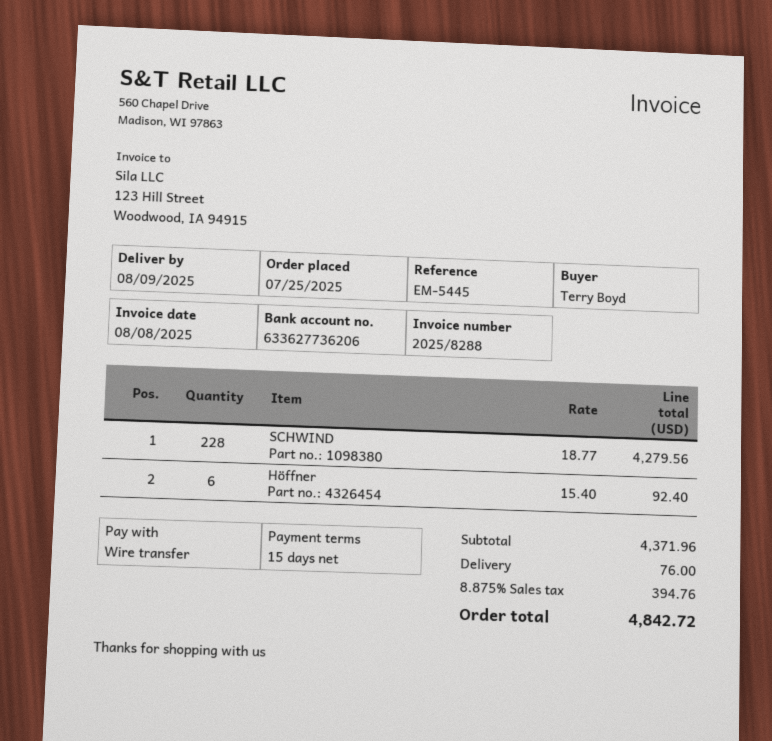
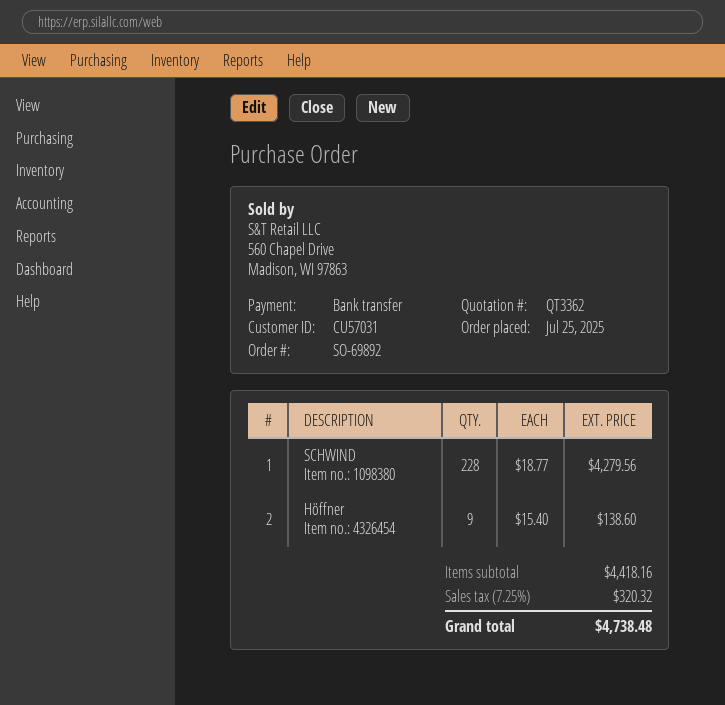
Höffner: 6 x 15.40 = 92.40 -> 9 x 15.40 = 138.60
subtotal: 4371.96 -> 4418.16
shipping: 76.00 -> none
tax: 8.875% = 394.76 -> 7.25% = 320.32
total: 4842.72 -> 4738.48

